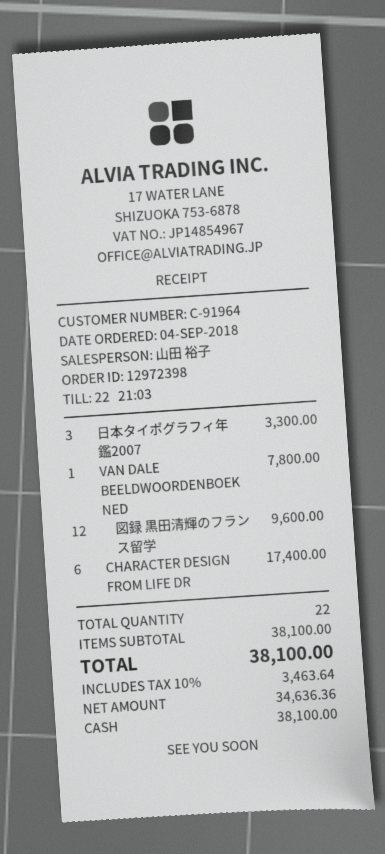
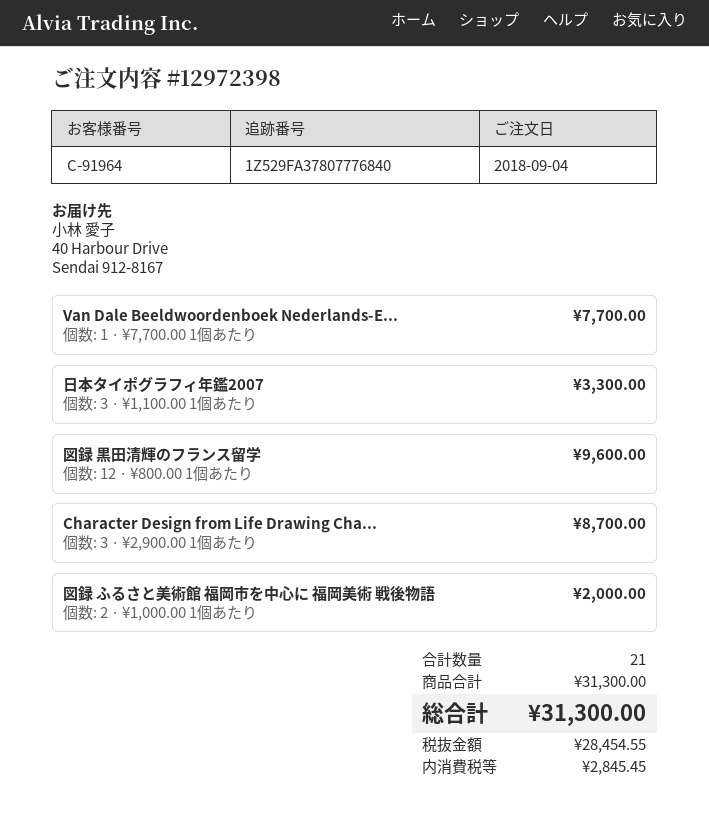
VAN DALE BEELDWOORDENBOEK NED: 1 for 7800.00 -> 1 for 7700.00
CHARACTER DESIGN FROM LIFE DR: 6 for 17400.00 -> 3 for 8700.00
図録 ふるさと美術館 福岡市を中心に 福岡美術 戦後物語: none -> 2 for 2000.00
total quantity: 22 -> 21
subtotal: 38100.00 -> 31300.00
net: 34636.36 -> 28454.55
tax: 3463.64 -> 2845.45
total: 38100.00 -> 31300.00

